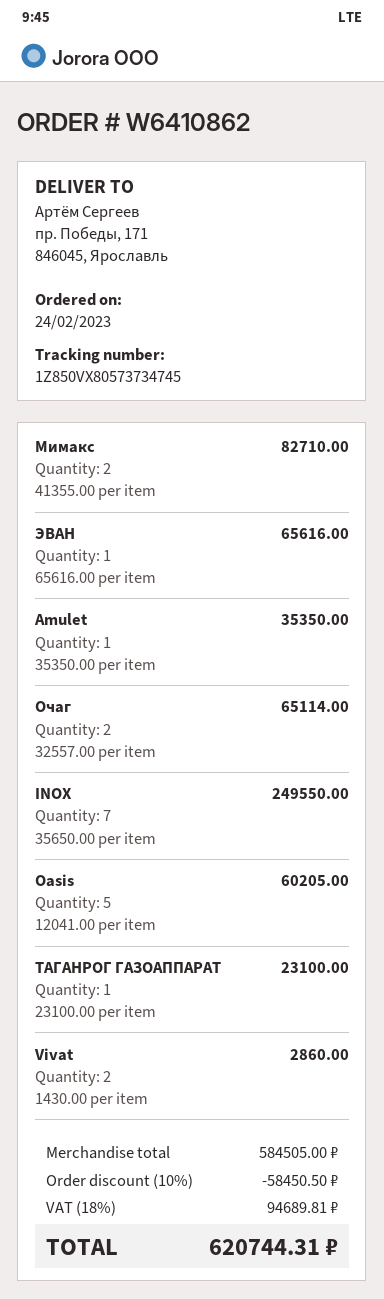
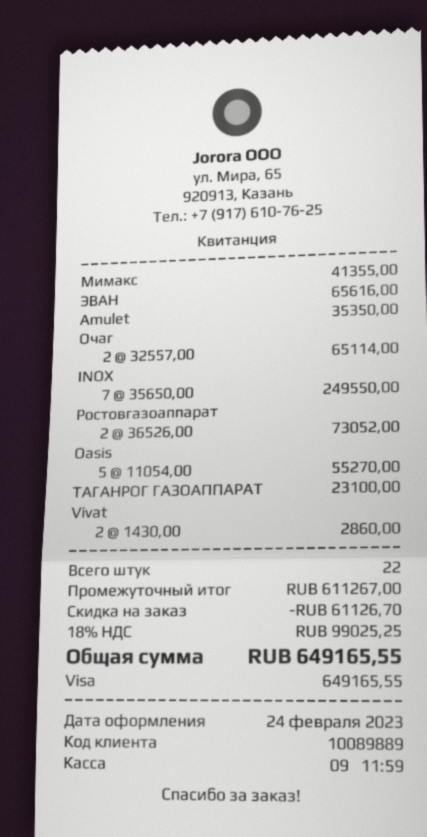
Мимакс: 2 x 41355.00 = 82710.00 -> 1 x 41355.00 = 41355.00
Oasis: 5 x 12041.00 = 60205.00 -> 5 x 11054.00 = 55270.00
Ростовгазоаппарат: none -> 2 x 36526.00 = 73052.00
subtotal: 584505.00 -> 611267.00
discount: 58450.50 -> 61126.70
tax: 18% = 94689.81 -> 18% = 99025.25
total: 620744.31 -> 649165.55

